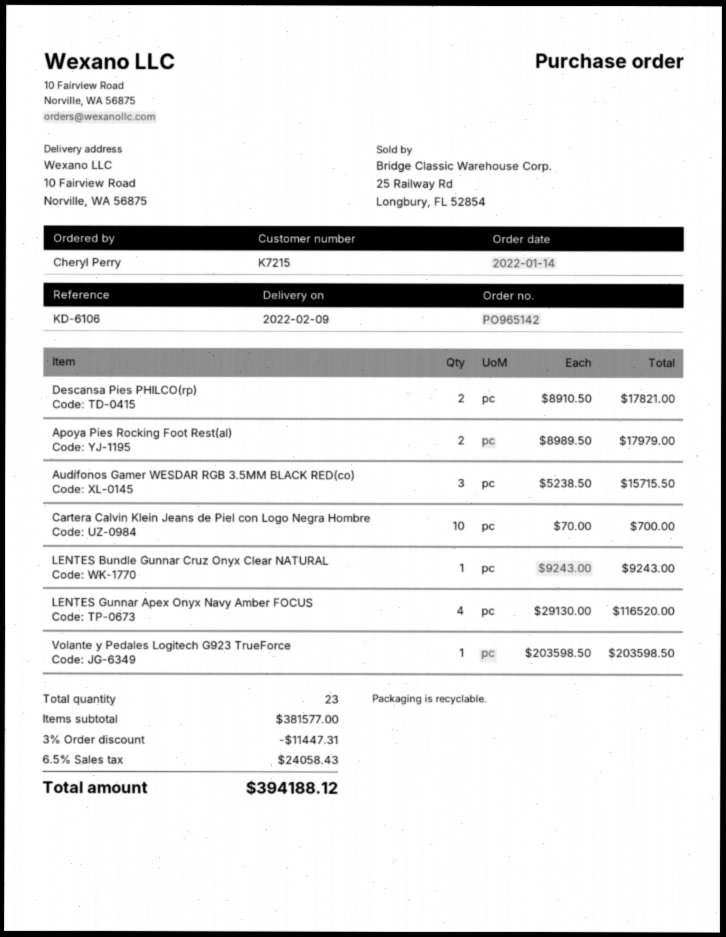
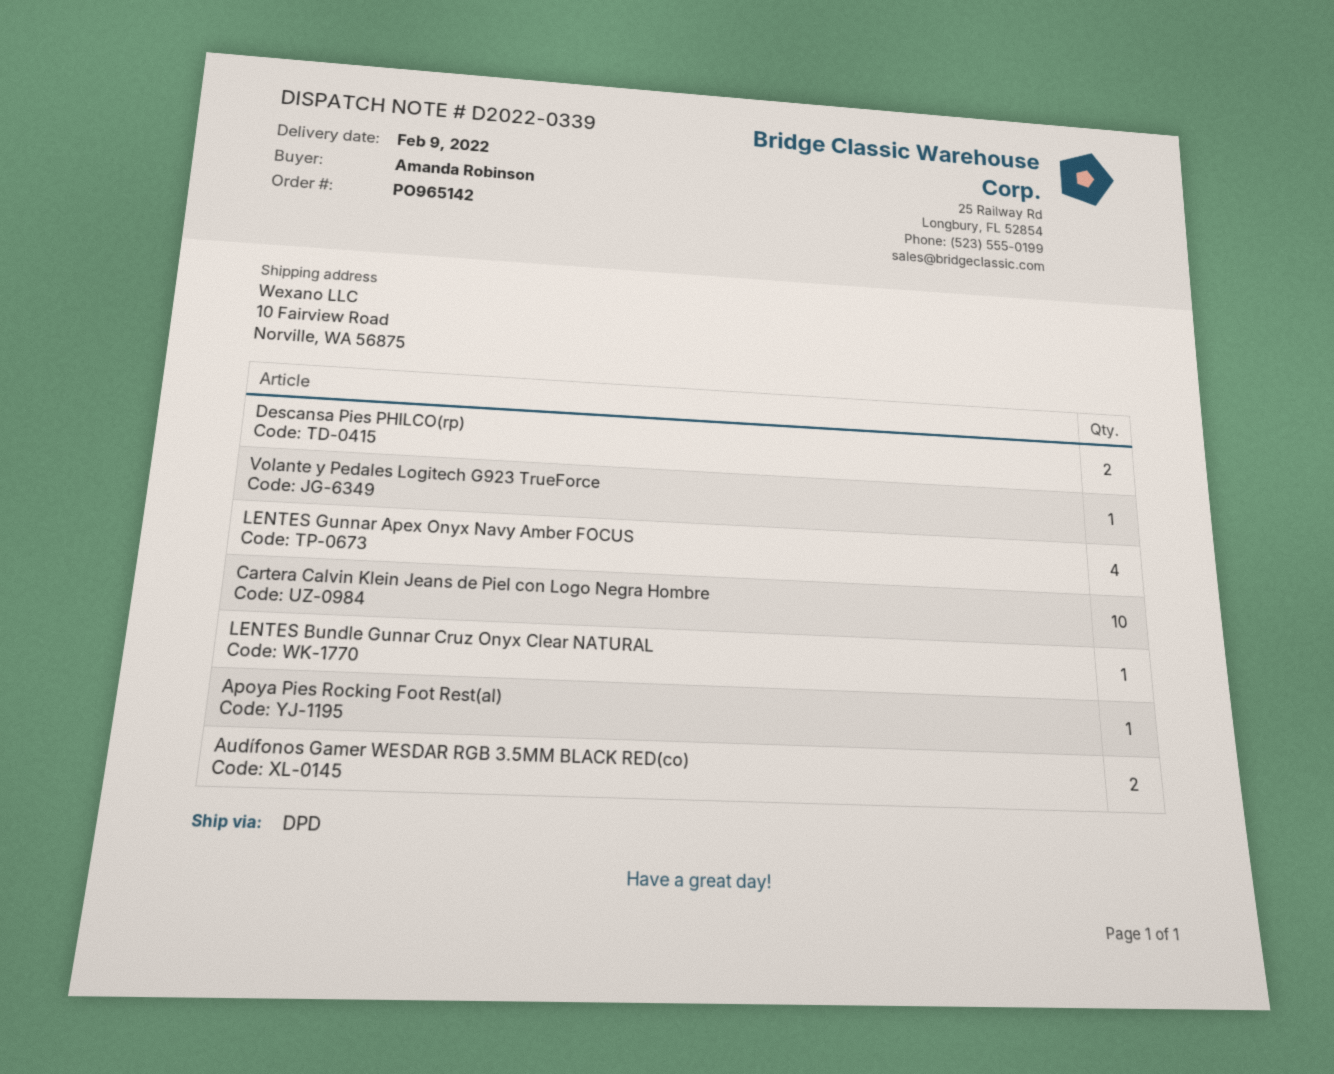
ordered by: Cheryl Perry -> Amanda Robinson
Apoya Pies Rocking Foot Rest(al): 2 -> 1
Audífonos Gamer WESDAR RGB 3.5MM BLACK RED(co): 3 -> 2

